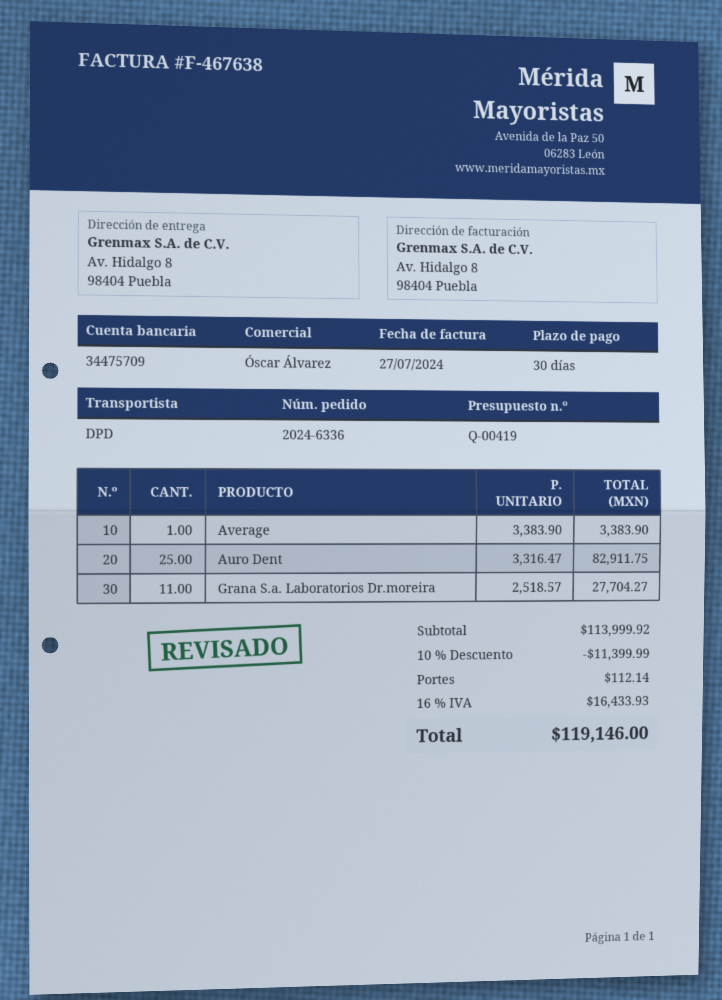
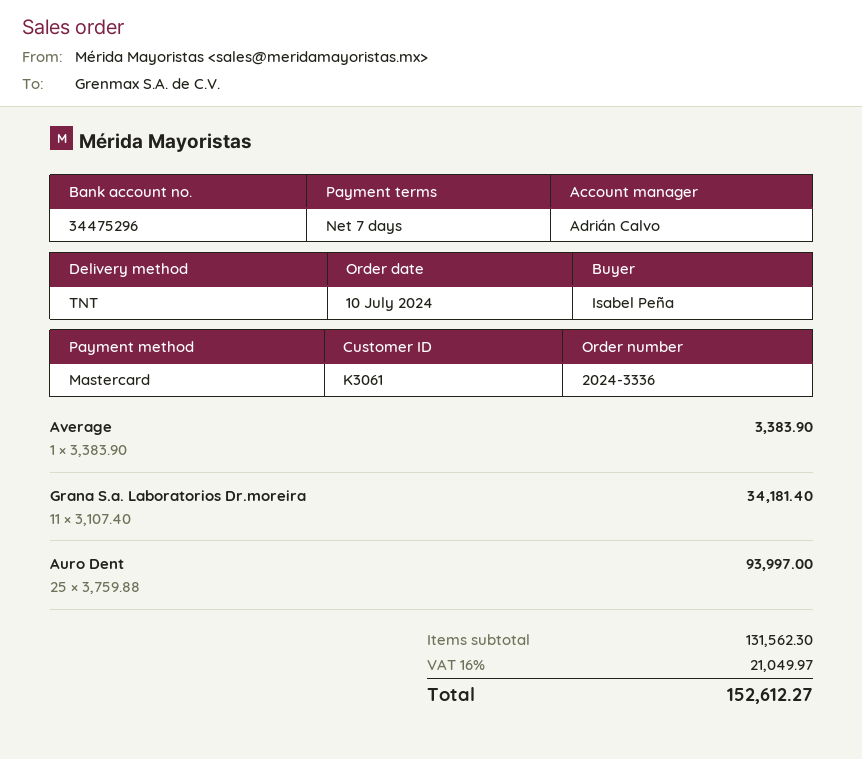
order number: 2024-6336 -> 2024-3336
payment terms: 30 days -> 7 days
sales rep: Óscar Álvarez -> Adrián Calvo
bank account: 34475709 -> 34475296
shipping method: DPD -> TNT
Auro Dent: 25 x 3316.47 = 82911.75 -> 25 x 3759.88 = 93997.00
Grana S.a. Laboratorios Dr.moreira: 11 x 2518.57 = 27704.27 -> 11 x 3107.40 = 34181.40
subtotal: 113999.92 -> 131562.30
discount: 10% = 11399.99 -> none
shipping: 112.14 -> none
tax: 16% = 16433.93 -> 16% = 21049.97
total: 119146.00 -> 152612.27

